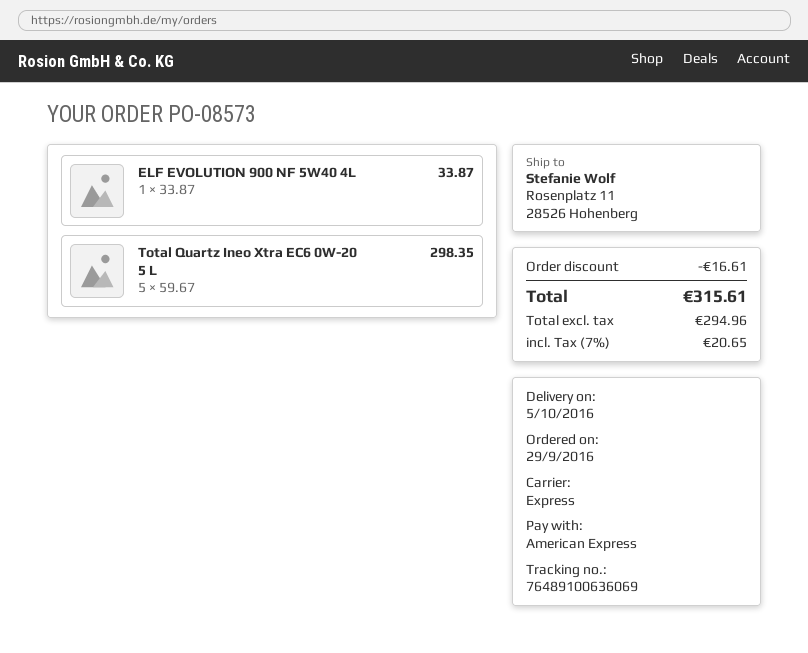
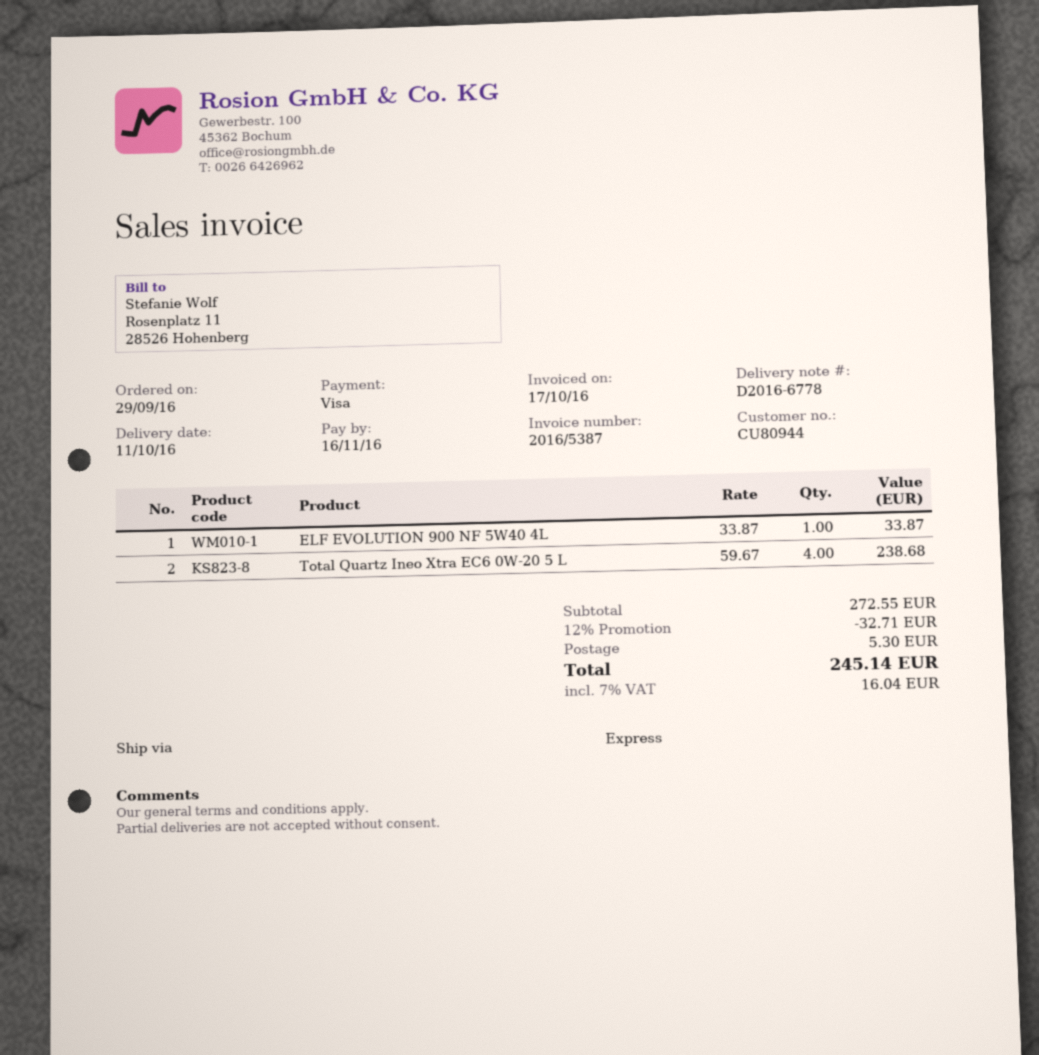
delivery date: 2016-10-05 -> 2016-10-11
payment method: American Express -> Visa
Total Quartz Ineo Xtra EC6 0W-20 5 L: 5 x 59.67 = 298.35 -> 4 x 59.67 = 238.68
discount: 16.61 -> 32.71
shipping: none -> 5.30
tax: 7% = 20.65 -> 7% = 16.04
total: 315.61 -> 245.14

